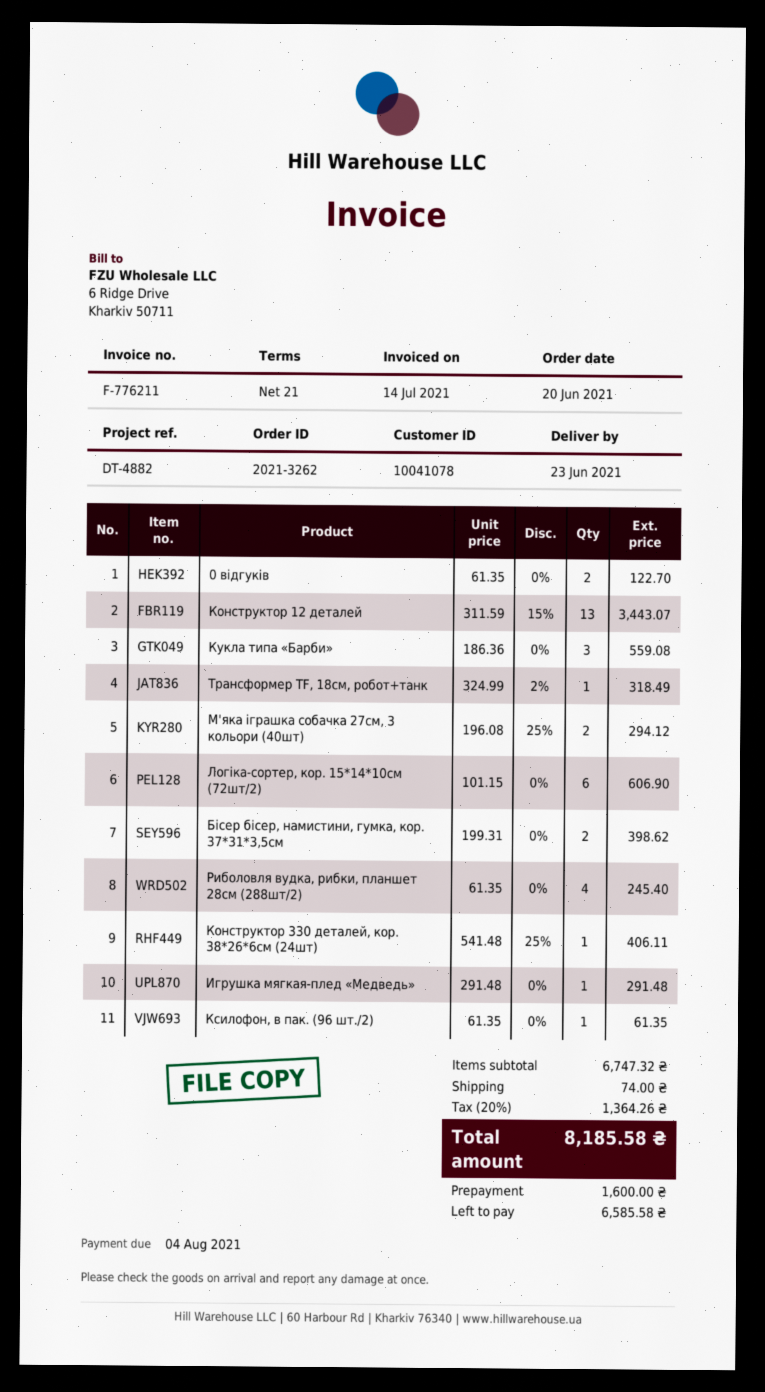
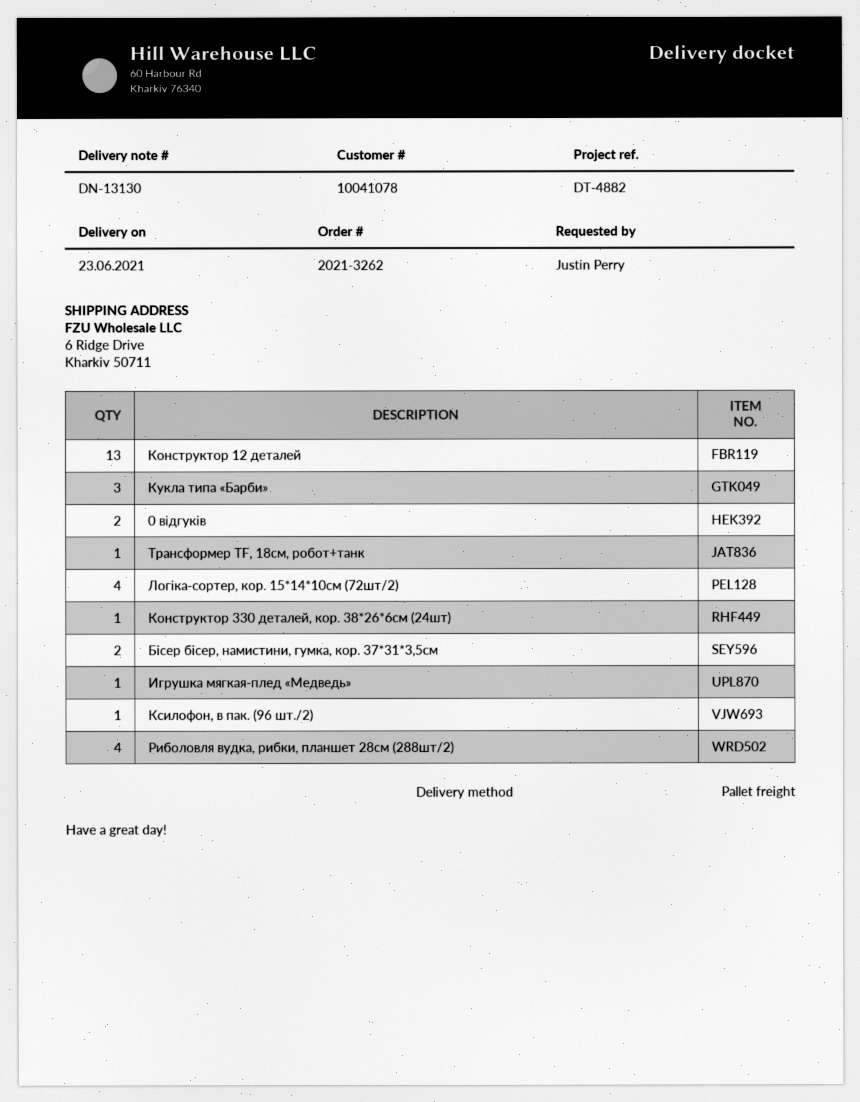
М'яка іграшка собачка 27см, 3 кольори (40шт): 2 -> none
Логіка-сортер, кор. 15*14*10см (72шт/2): 6 -> 4

